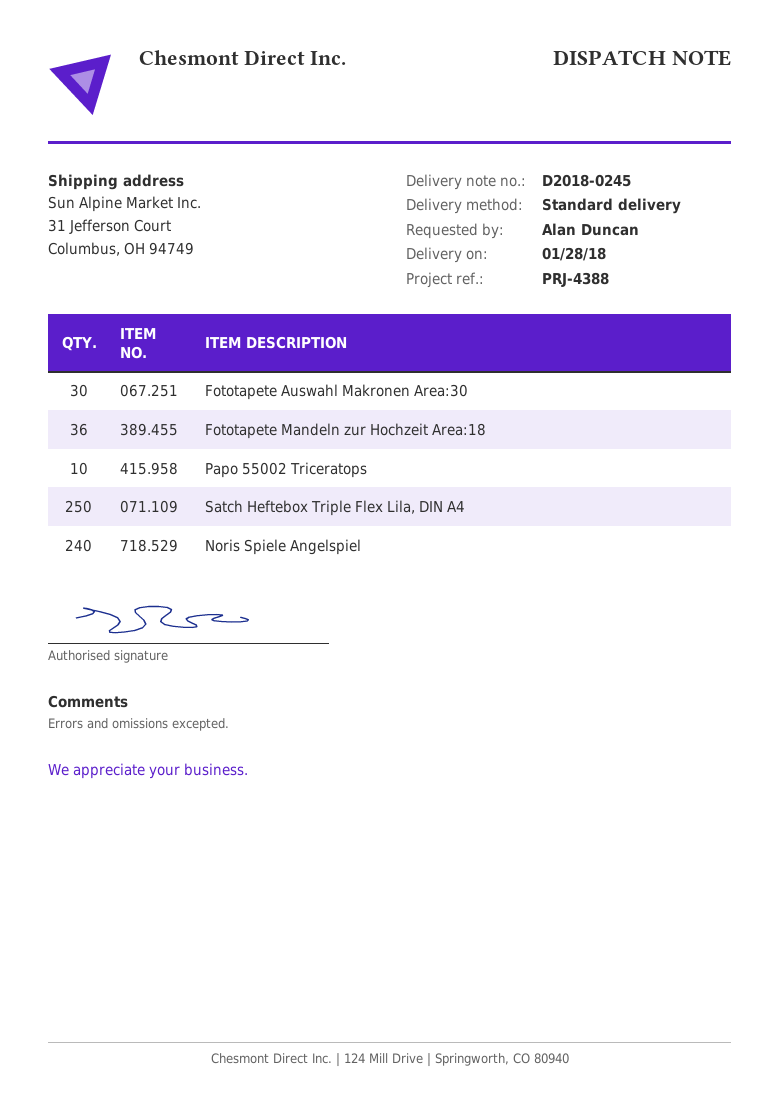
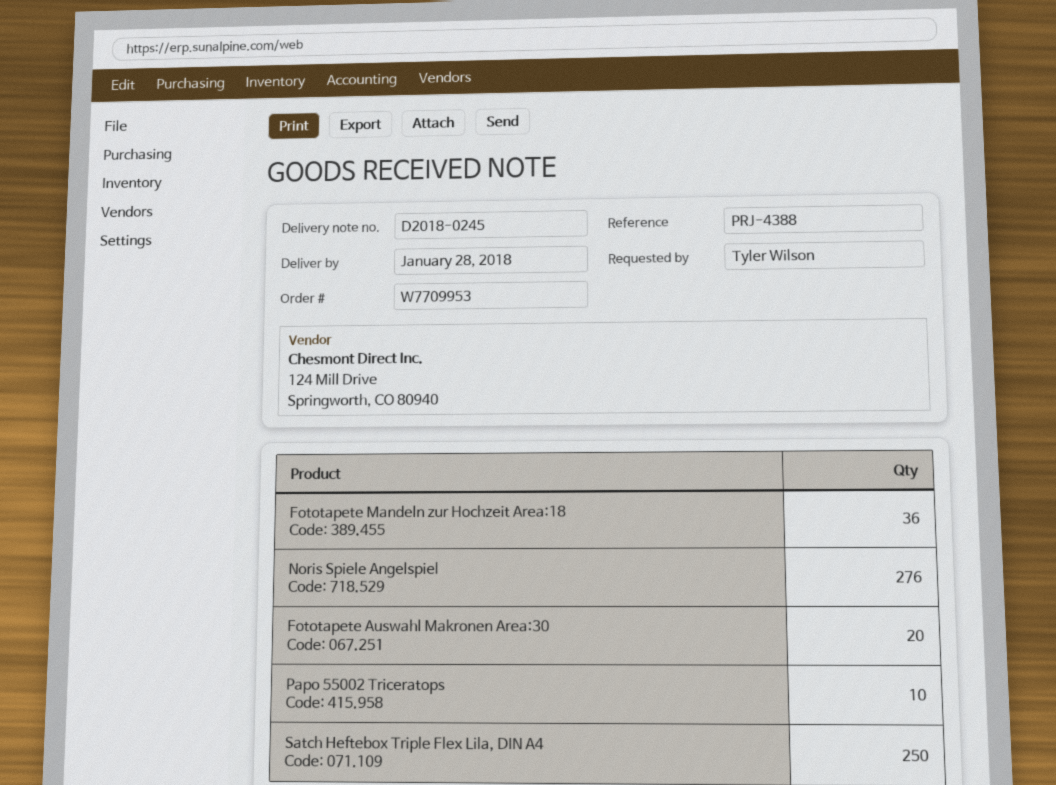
ordered by: Alan Duncan -> Tyler Wilson
Fototapete Auswahl Makronen Area:30: 30 -> 20
Noris Spiele Angelspiel: 240 -> 276

